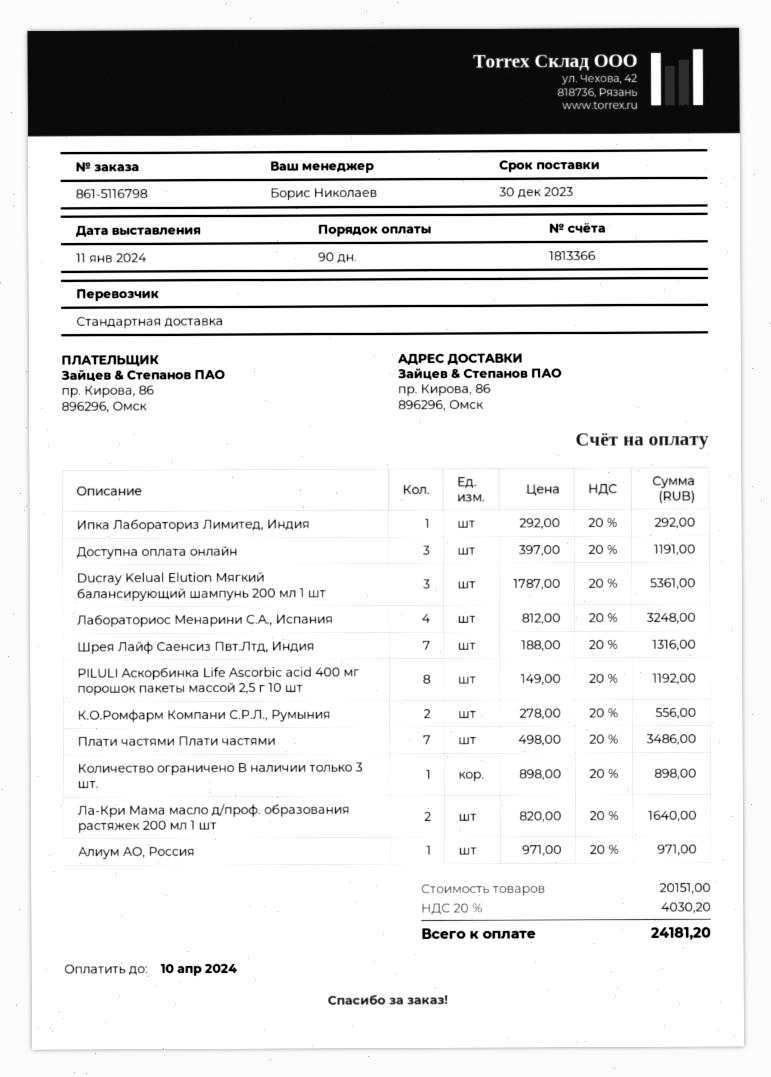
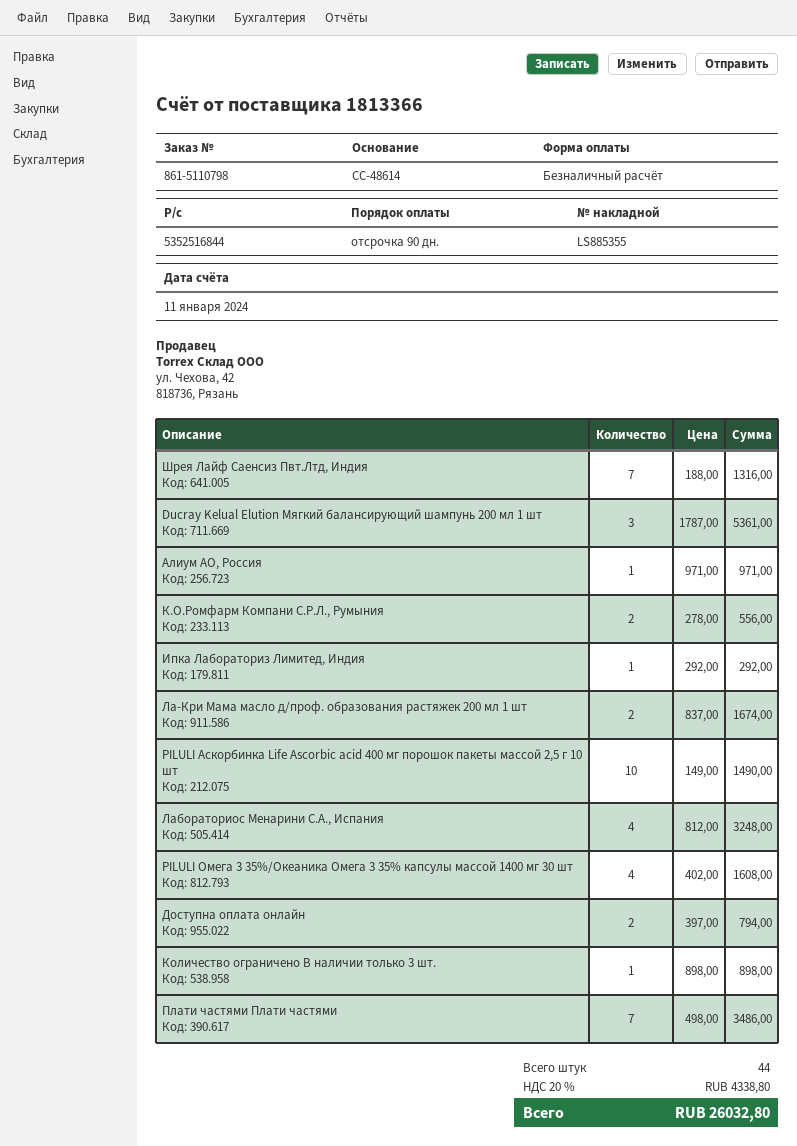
order number: 861-5116798 -> 861-5110798
Доступна оплата онлайн: 3 x 397.00 = 1191.00 -> 2 x 397.00 = 794.00
PILULI Аскорбинка Life Ascorbic acid 400 мг порошок пакеты массой 2,5 г 10 шт: 8 x 149.00 = 1192.00 -> 10 x 149.00 = 1490.00
Ла-Кри Мама масло д/проф. образования растяжек 200 мл 1 шт: 2 x 820.00 = 1640.00 -> 2 x 837.00 = 1674.00
PILULI Омега 3 35%/Океаника Омега 3 35% капсулы массой 1400 мг 30 шт: none -> 4 x 402.00 = 1608.00
tax: 20% = 4030.20 -> 20% = 4338.80
total: 24181.20 -> 26032.80

